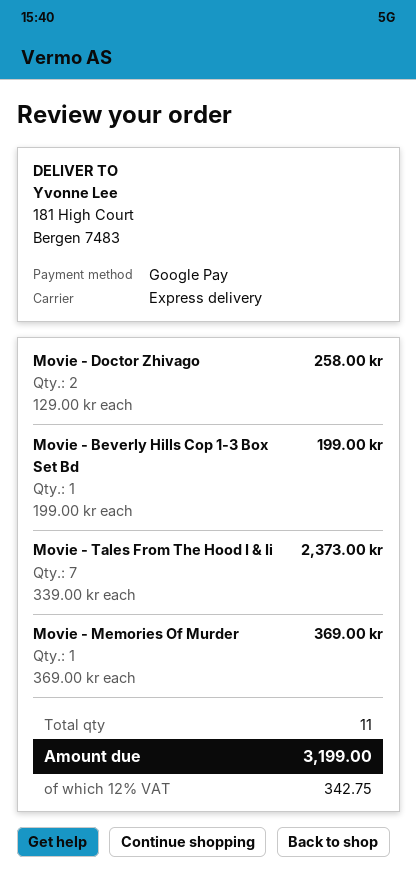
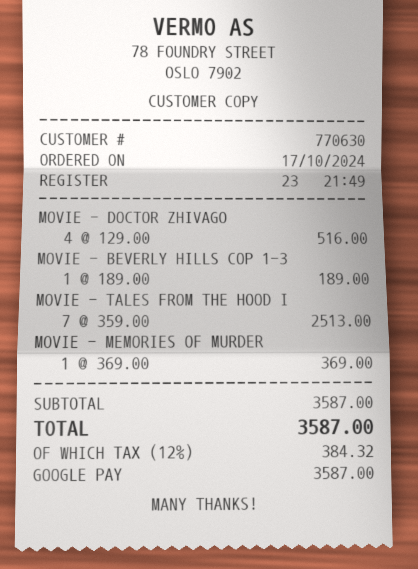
Movie - Doctor Zhivago: 2 x 129.00 = 258.00 -> 4 x 129.00 = 516.00
Movie - Beverly Hills Cop 1-3 Box Set Bd: 1 x 199.00 = 199.00 -> 1 x 189.00 = 189.00
Movie - Tales From The Hood I & Ii: 7 x 339.00 = 2373.00 -> 7 x 359.00 = 2513.00
tax: 12% = 342.75 -> 12% = 384.32
total: 3199.00 -> 3587.00

